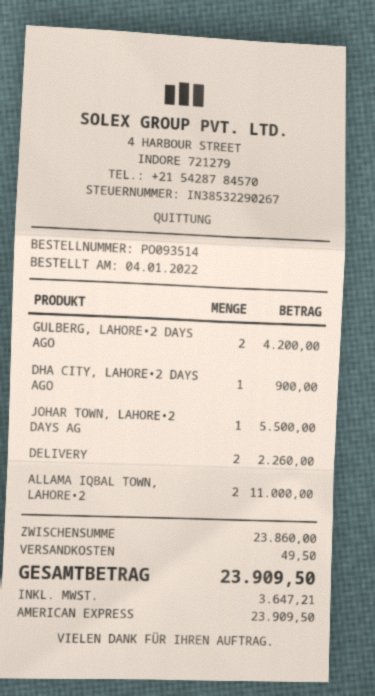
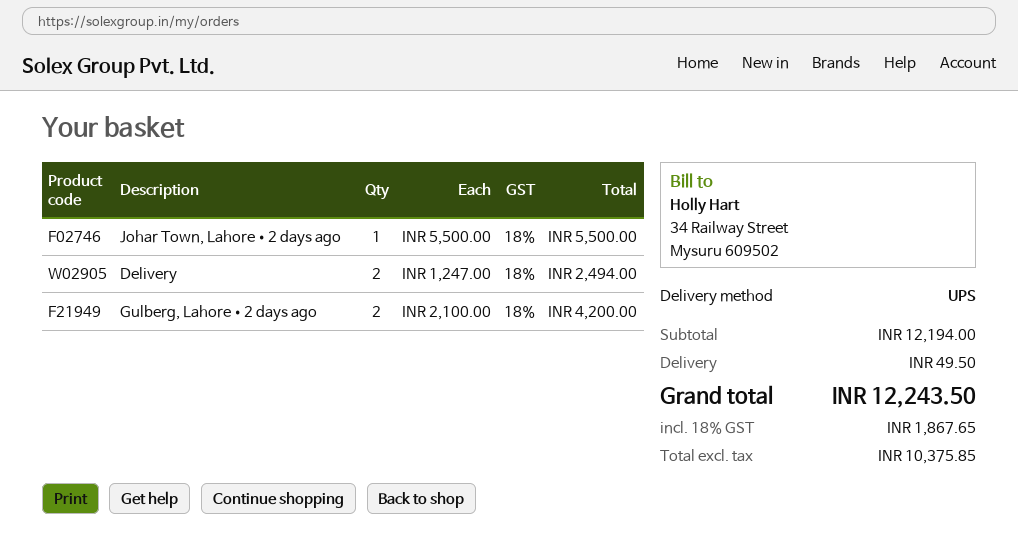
DHA CITY, LAHORE•2 DAYS AGO: 1 for 900.00 -> none
DELIVERY: 2 for 2260.00 -> 2 for 2494.00
ALLAMA IQBAL TOWN, LAHORE•2: 2 for 11000.00 -> none
subtotal: 23860.00 -> 12194.00
tax: 3647.21 -> 1867.65
total: 23909.50 -> 12243.50

